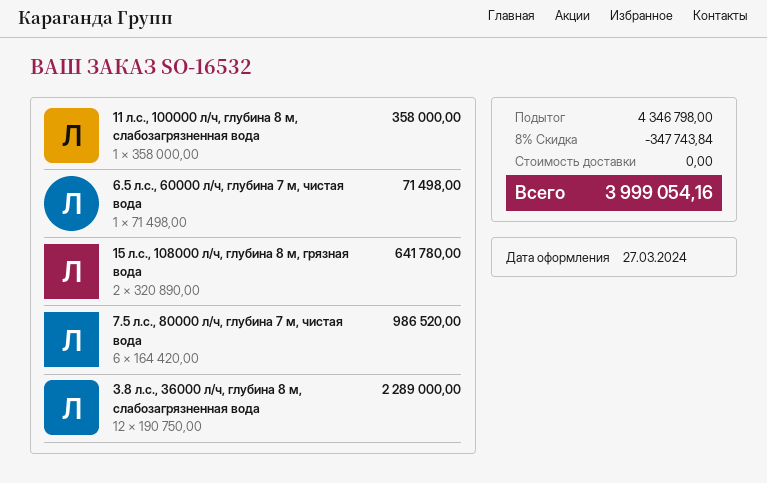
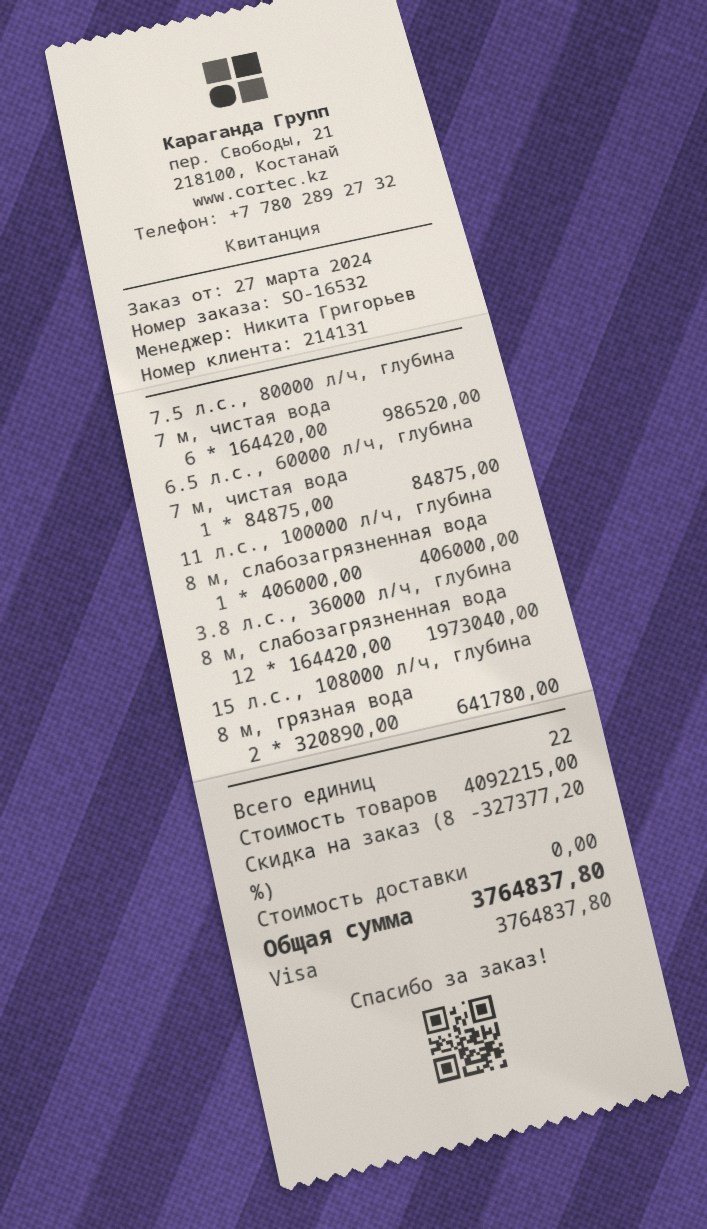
11 л.с., 100000 л/ч, глубина 8 м, слабозагрязненная вода: 1 x 358000.00 = 358000.00 -> 1 x 406000.00 = 406000.00
6.5 л.с., 60000 л/ч, глубина 7 м, чистая вода: 1 x 71498.00 = 71498.00 -> 1 x 84875.00 = 84875.00
3.8 л.с., 36000 л/ч, глубина 8 м, слабозагрязненная вода: 12 x 190750.00 = 2289000.00 -> 12 x 164420.00 = 1973040.00
subtotal: 4346798.00 -> 4092215.00
discount: 8% = 347743.84 -> 8% = 327377.20
total: 3999054.16 -> 3764837.80

